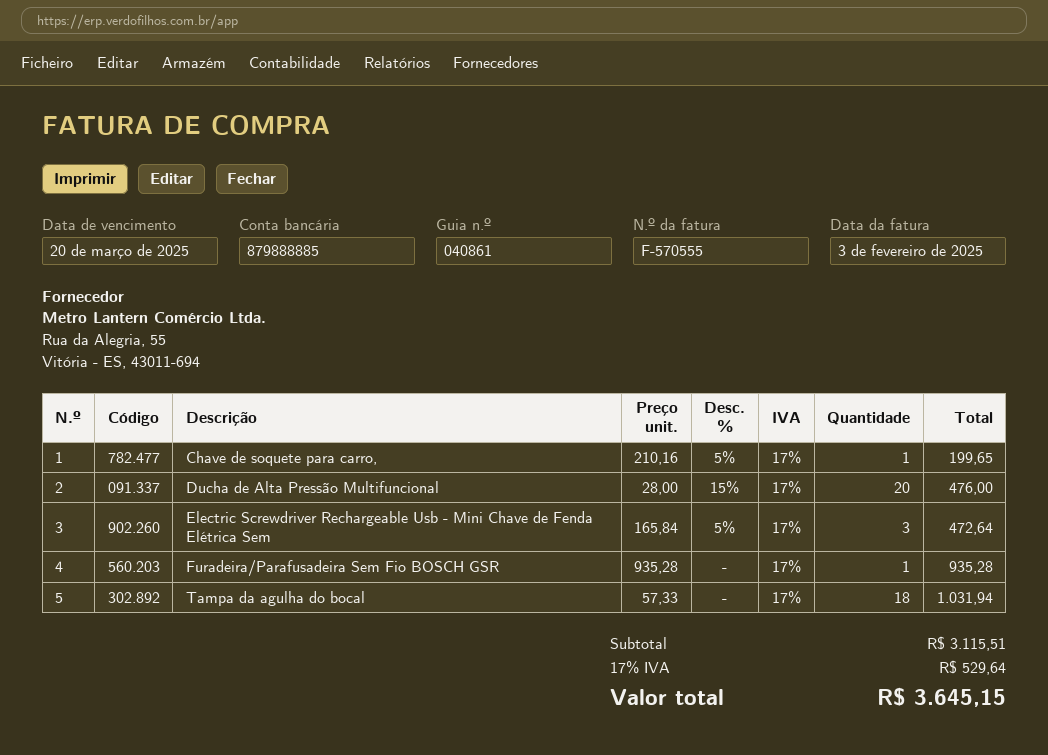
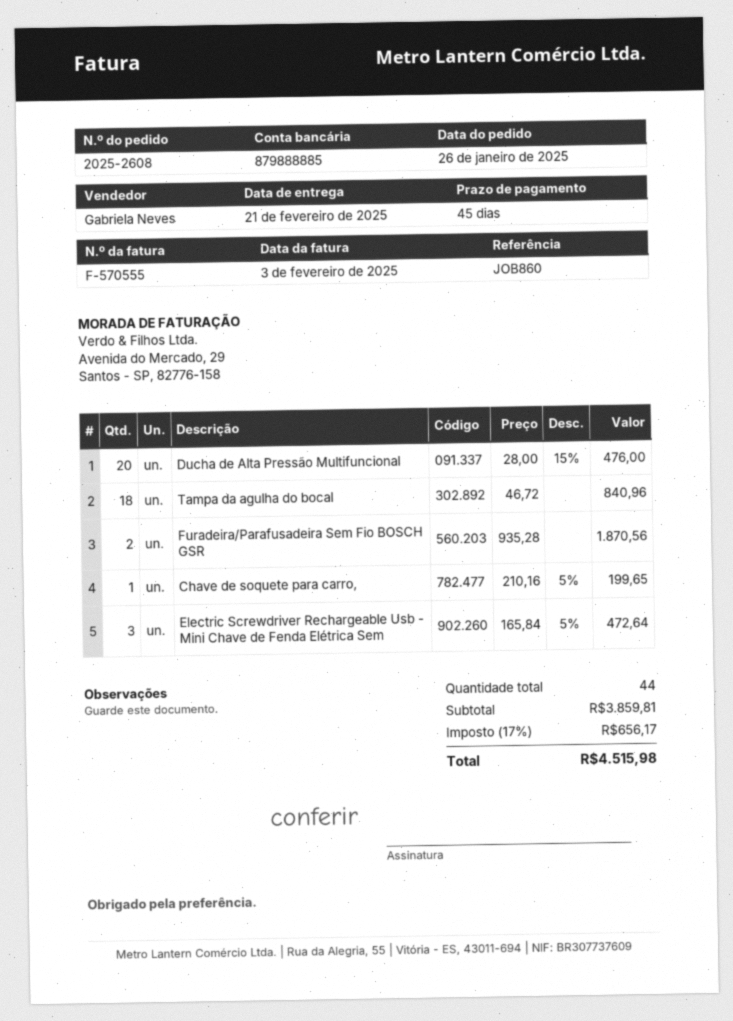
Furadeira/Parafusadeira Sem Fio BOSCH GSR: 1 x 935.28 = 935.28 -> 2 x 935.28 = 1870.56
Tampa da agulha do bocal: 18 x 57.33 = 1031.94 -> 18 x 46.72 = 840.96
subtotal: 3115.51 -> 3859.81
tax: 17% = 529.64 -> 17% = 656.17
total: 3645.15 -> 4515.98

